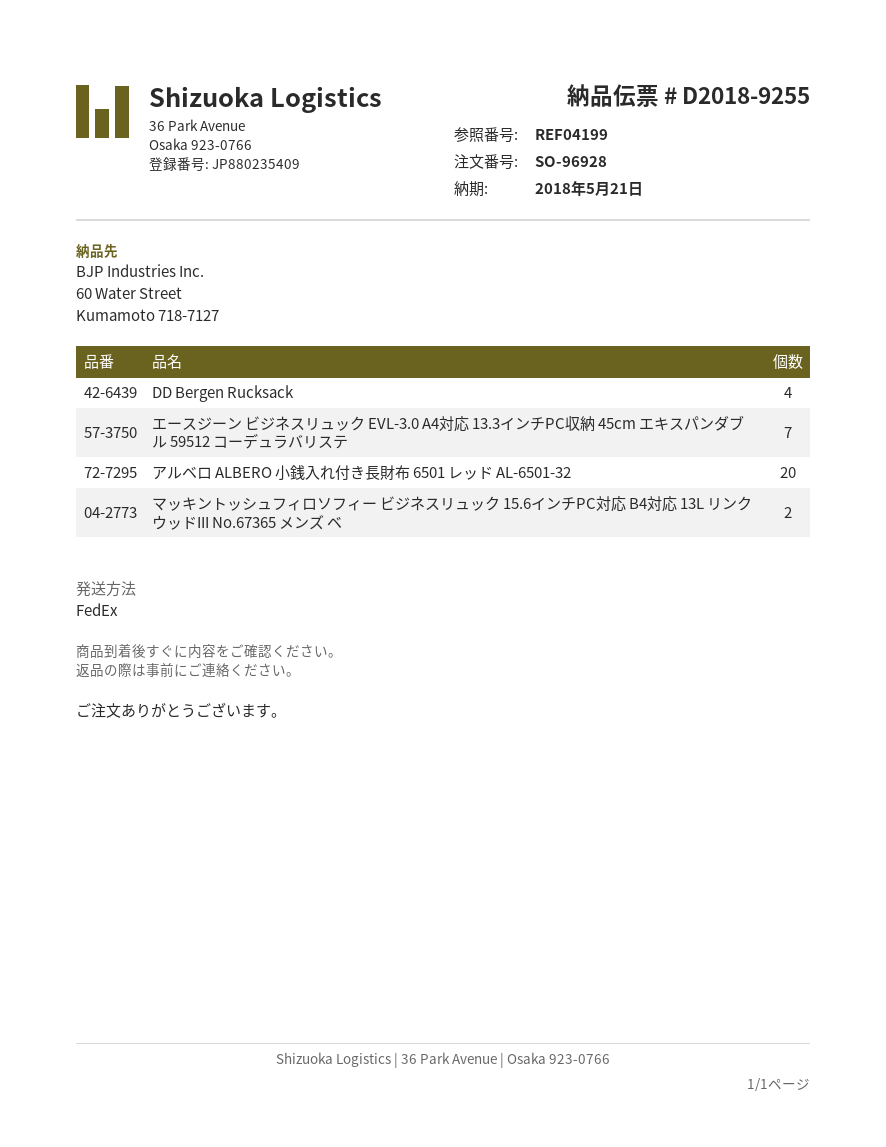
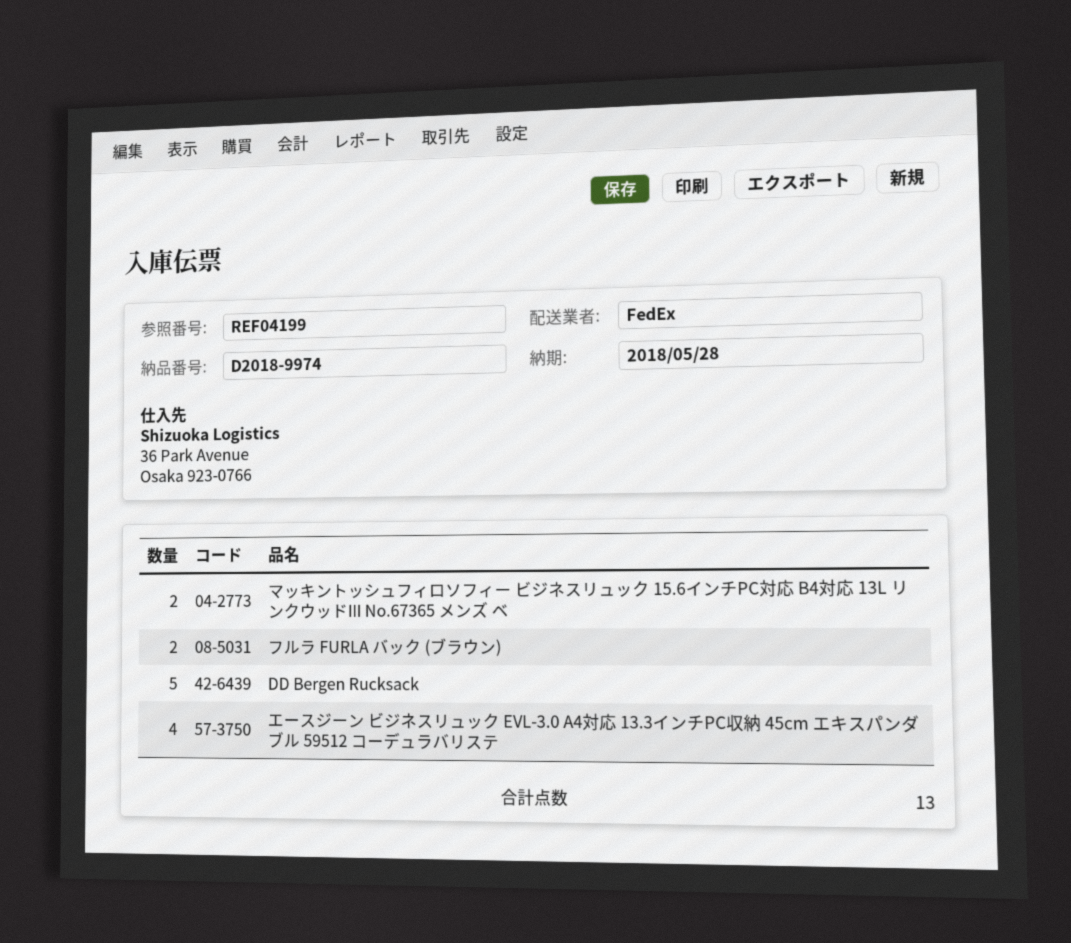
delivery note number: D2018-9255 -> D2018-9974
delivery date: 2018-05-21 -> 2018-05-28
DD Bergen Rucksack: 4 -> 5
エースジーン ビジネスリュック EVL-3.0 A4対応 13.3インチPC収納 45cm エキスパンダブル 59512 コーデュラバリステ: 7 -> 4
アルベロ ALBERO 小銭入れ付き長財布 6501 レッド AL-6501-32: 20 -> none
フルラ FURLA バック (ブラウン): none -> 2

